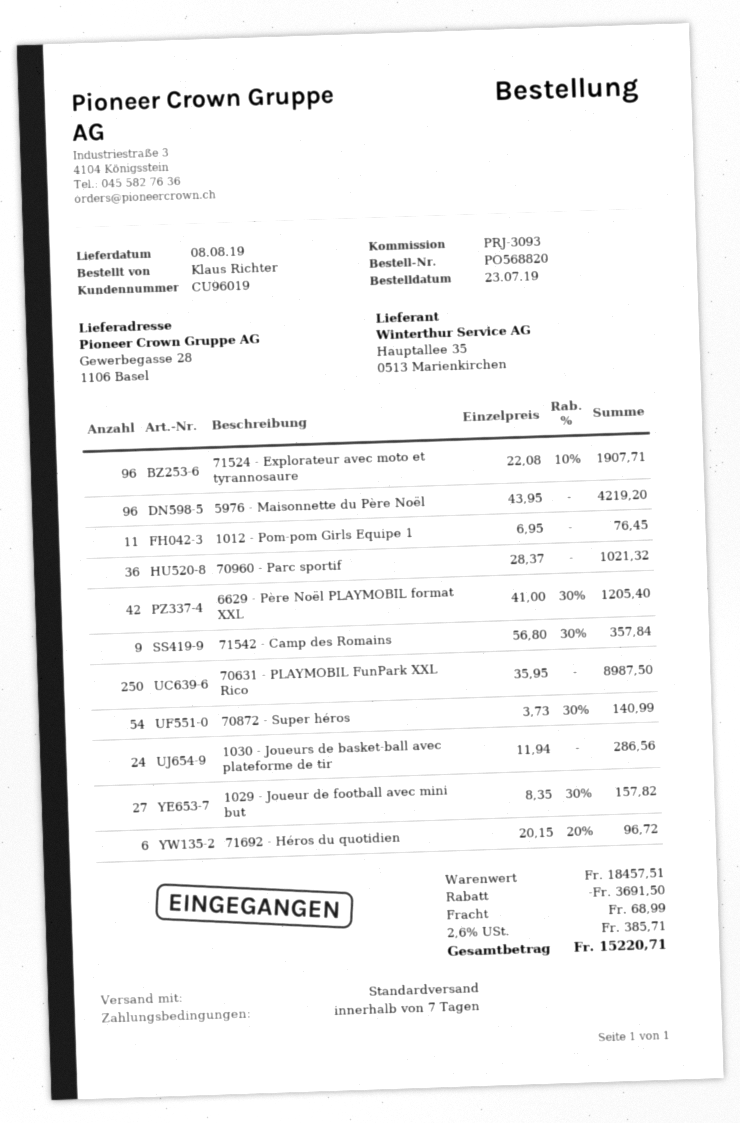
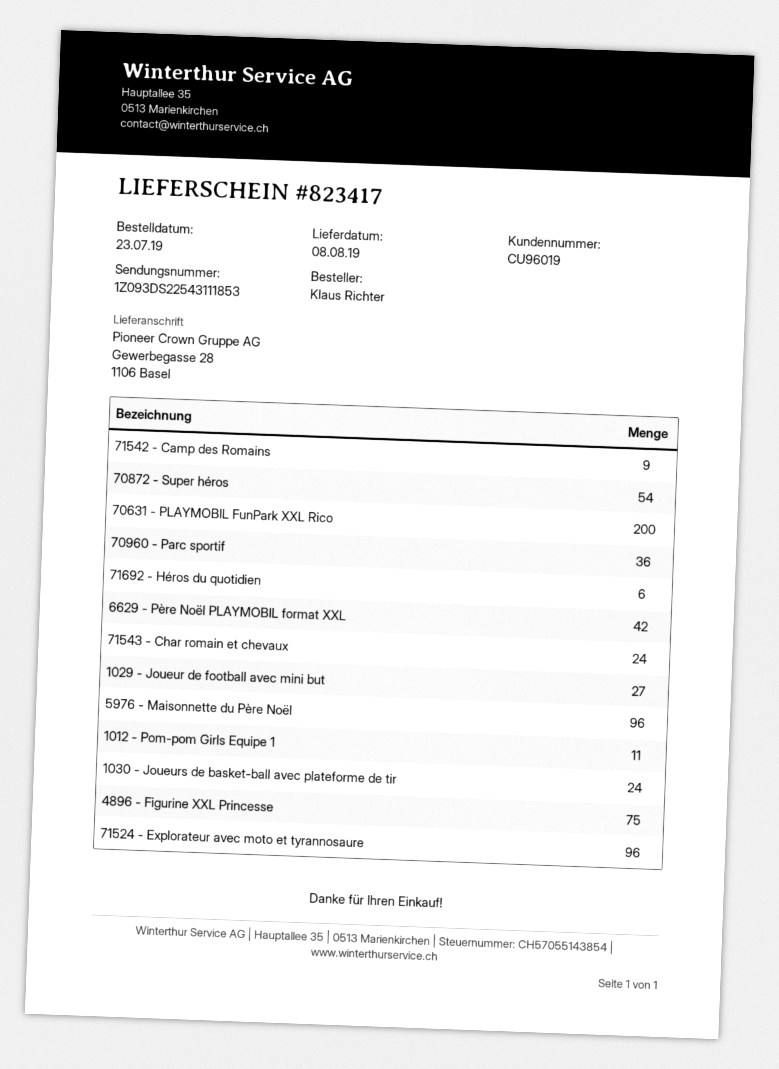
70631 - PLAYMOBIL FunPark XXL Rico: 250 -> 200
71543 - Char romain et chevaux: none -> 24
4896 - Figurine XXL Princesse: none -> 75

